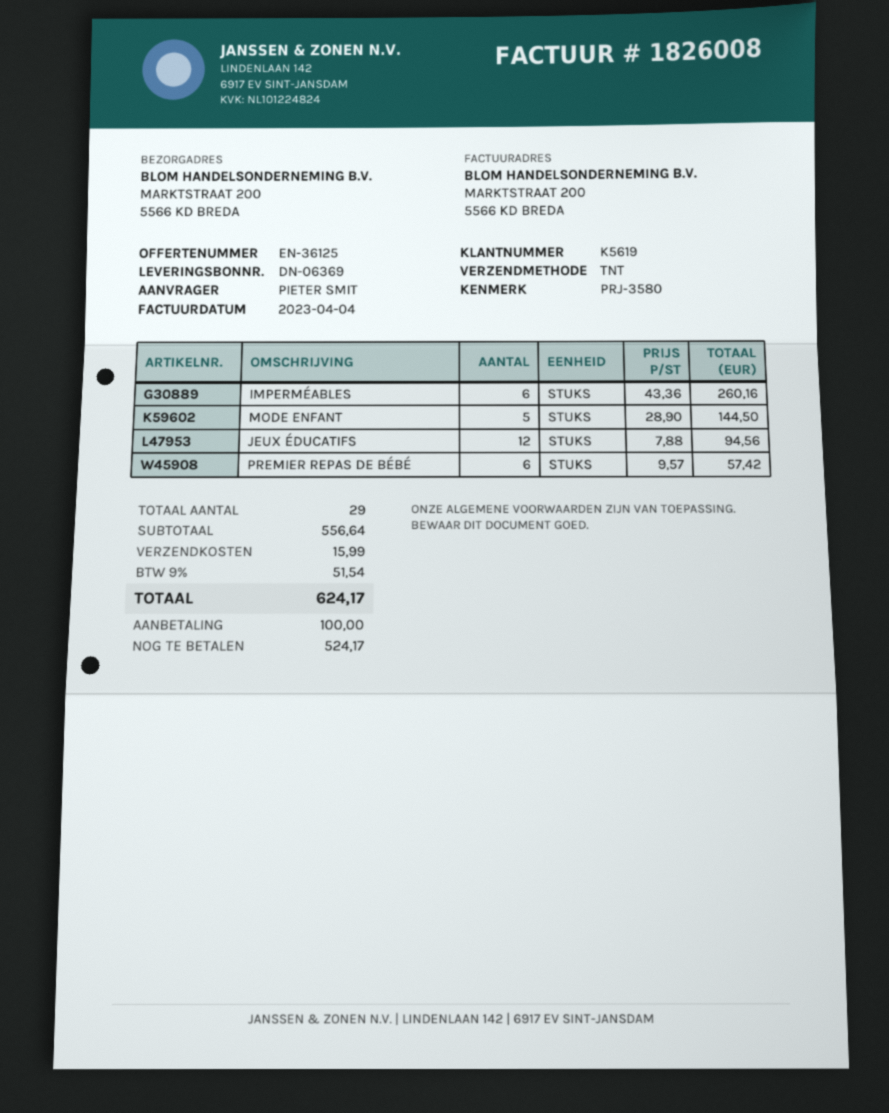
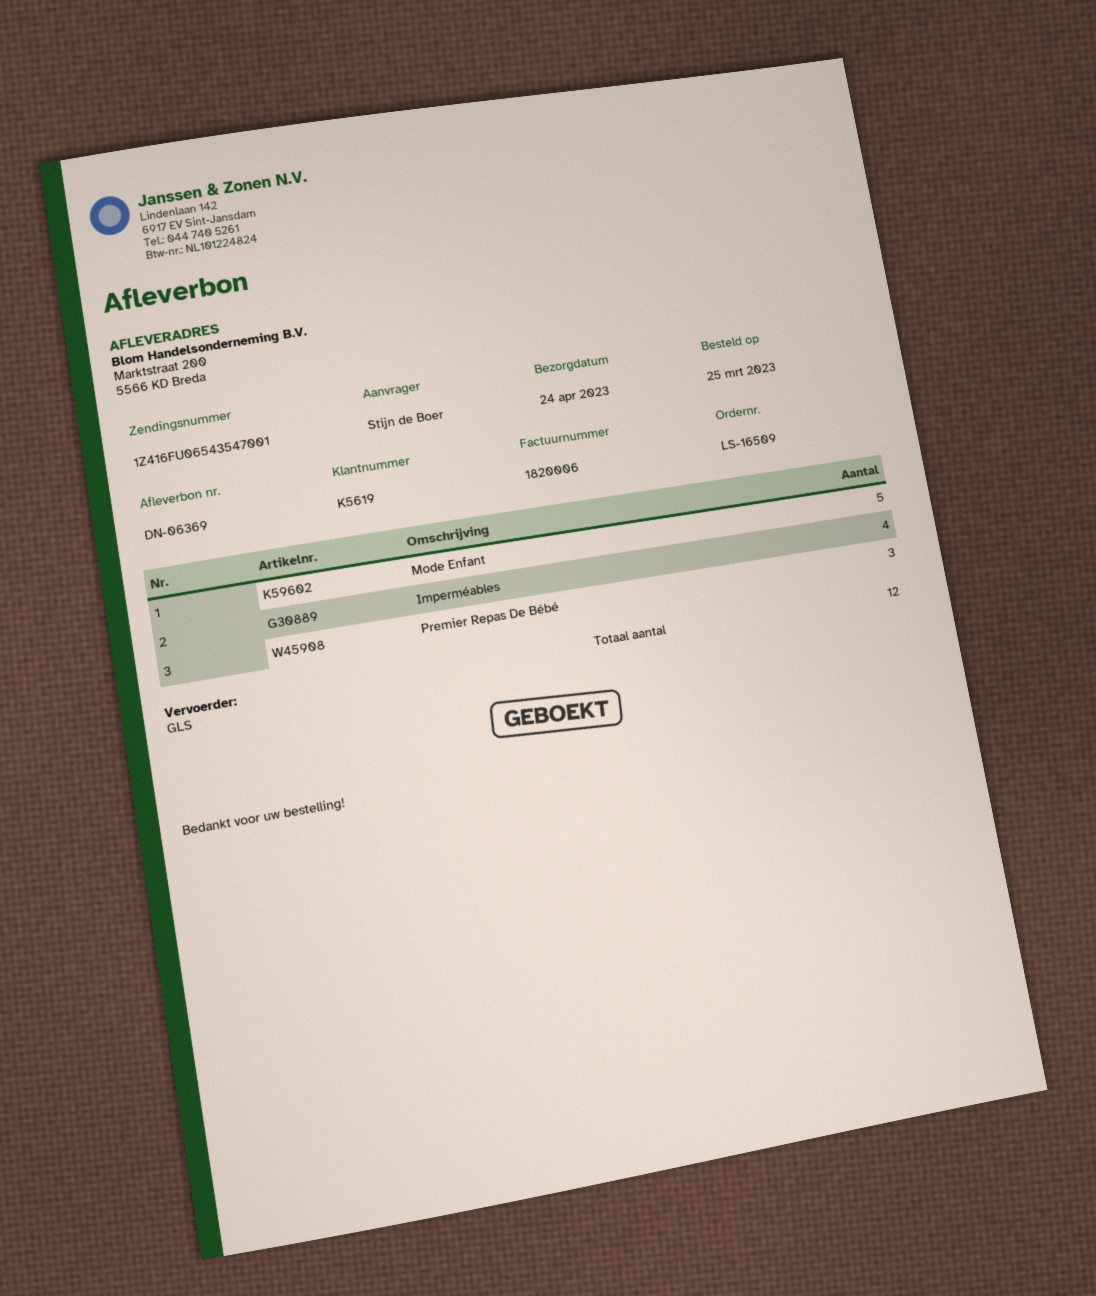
invoice number: 1826008 -> 1820006
ordered by: PIETER SMIT -> Stijn de Boer
shipping method: TNT -> GLS
IMPERMÉABLES: 6 -> 4
JEUX ÉDUCATIFS: 12 -> none
PREMIER REPAS DE BÉBÉ: 6 -> 3
total quantity: 29 -> 12

